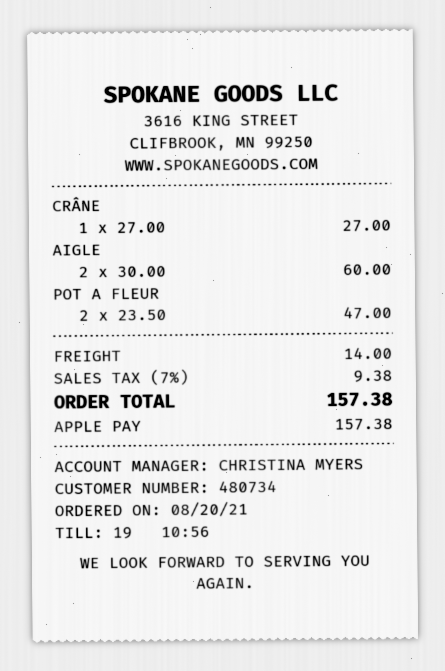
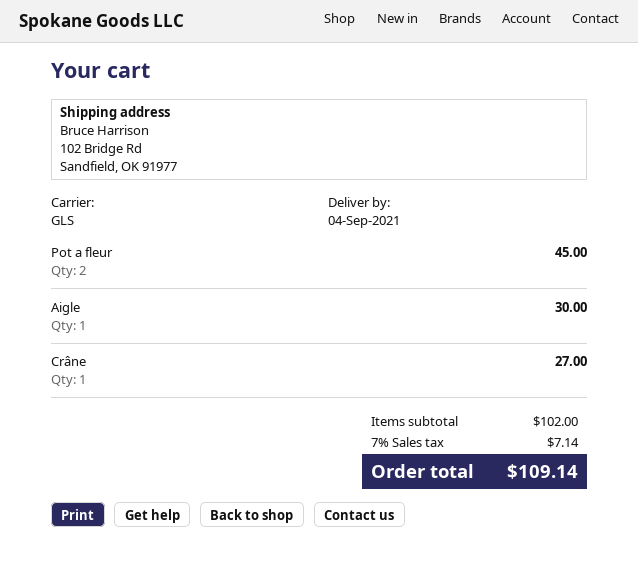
AIGLE: 2 for 60.00 -> 1 for 30.00
POT A FLEUR: 2 for 47.00 -> 2 for 45.00
shipping: 14.00 -> none
tax: 7% = 9.38 -> 7% = 7.14
total: 157.38 -> 109.14

